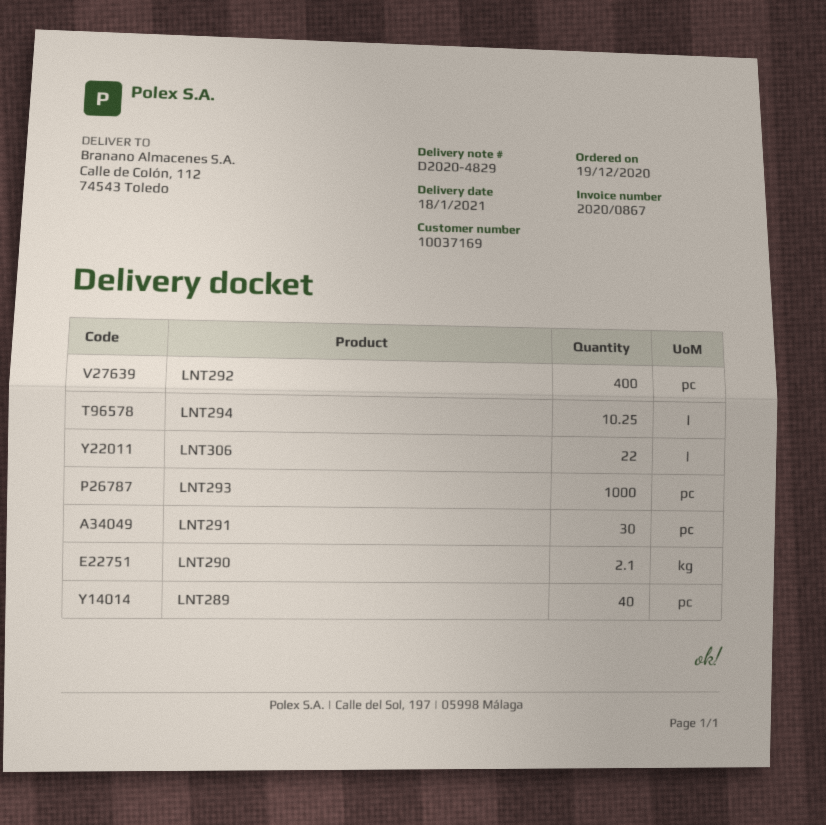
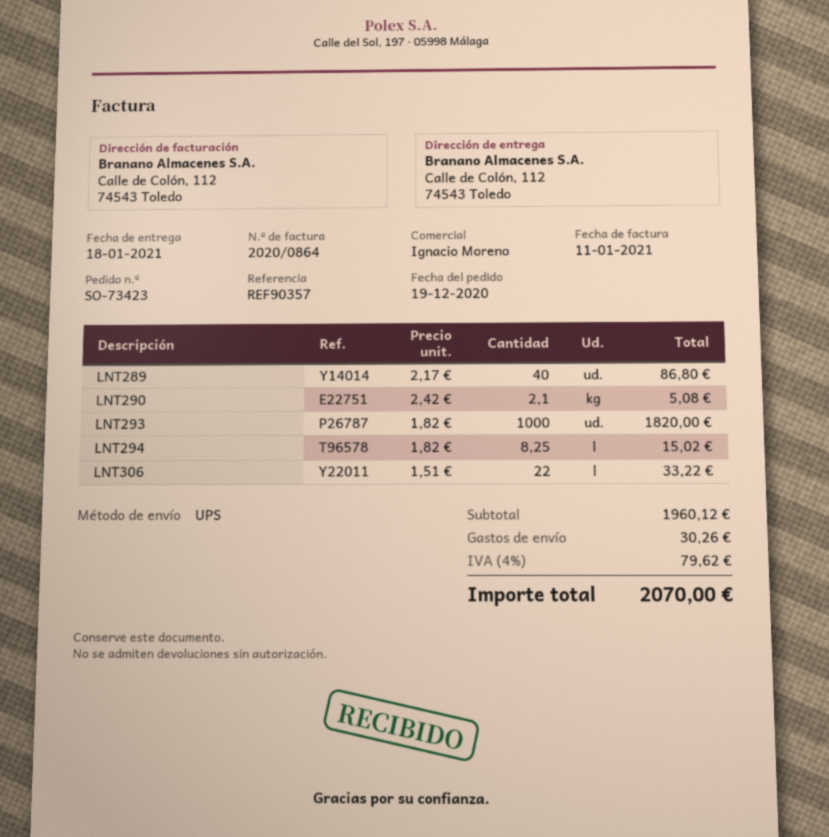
invoice number: 2020/0867 -> 2020/0864
LNT292: 400 -> none
LNT294: 10.25 -> 8.25
LNT291: 30 -> none

